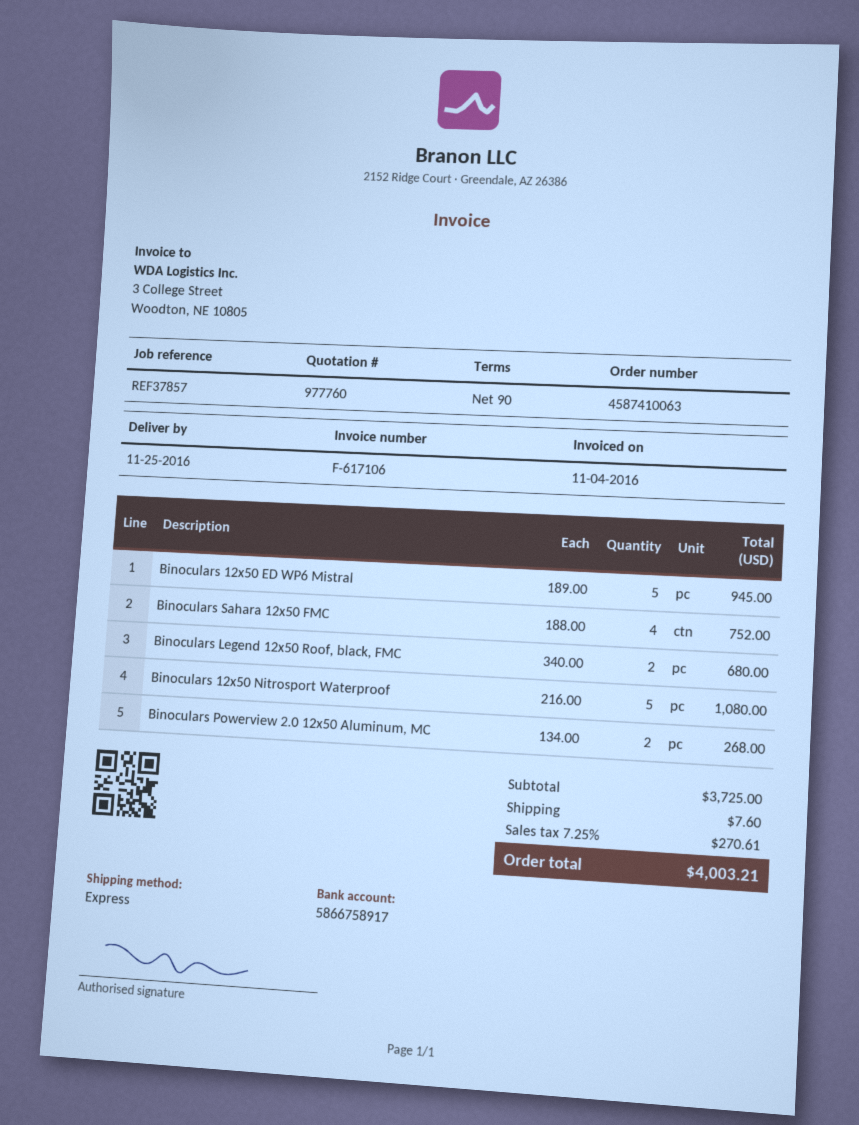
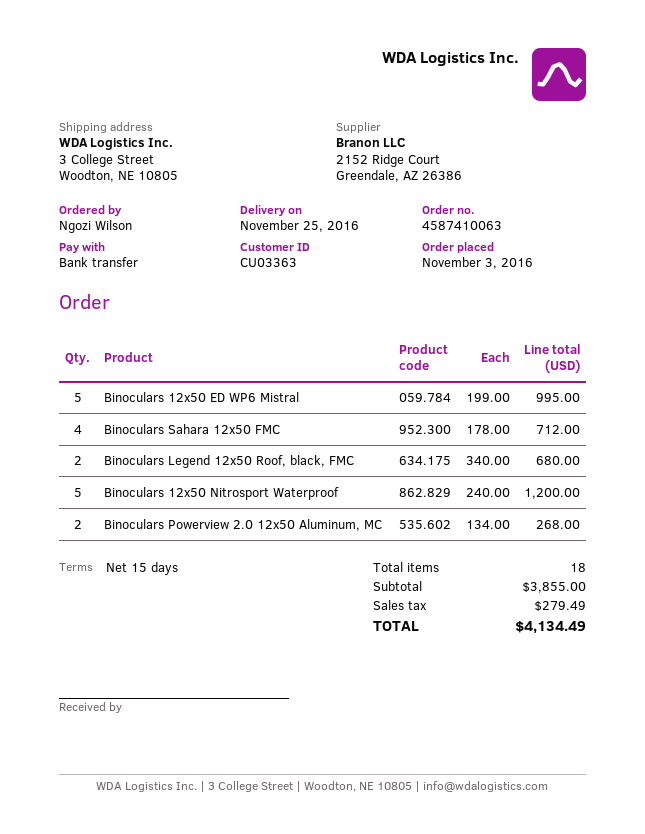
payment terms: 90 days -> 15 days
Binoculars 12x50 ED WP6 Mistral: 5 x 189.00 = 945.00 -> 5 x 199.00 = 995.00
Binoculars Sahara 12x50 FMC: 4 x 188.00 = 752.00 -> 4 x 178.00 = 712.00
Binoculars 12x50 Nitrosport Waterproof: 5 x 216.00 = 1080.00 -> 5 x 240.00 = 1200.00
subtotal: 3725.00 -> 3855.00
shipping: 7.60 -> none
tax: 270.61 -> 279.49
total: 4003.21 -> 4134.49

